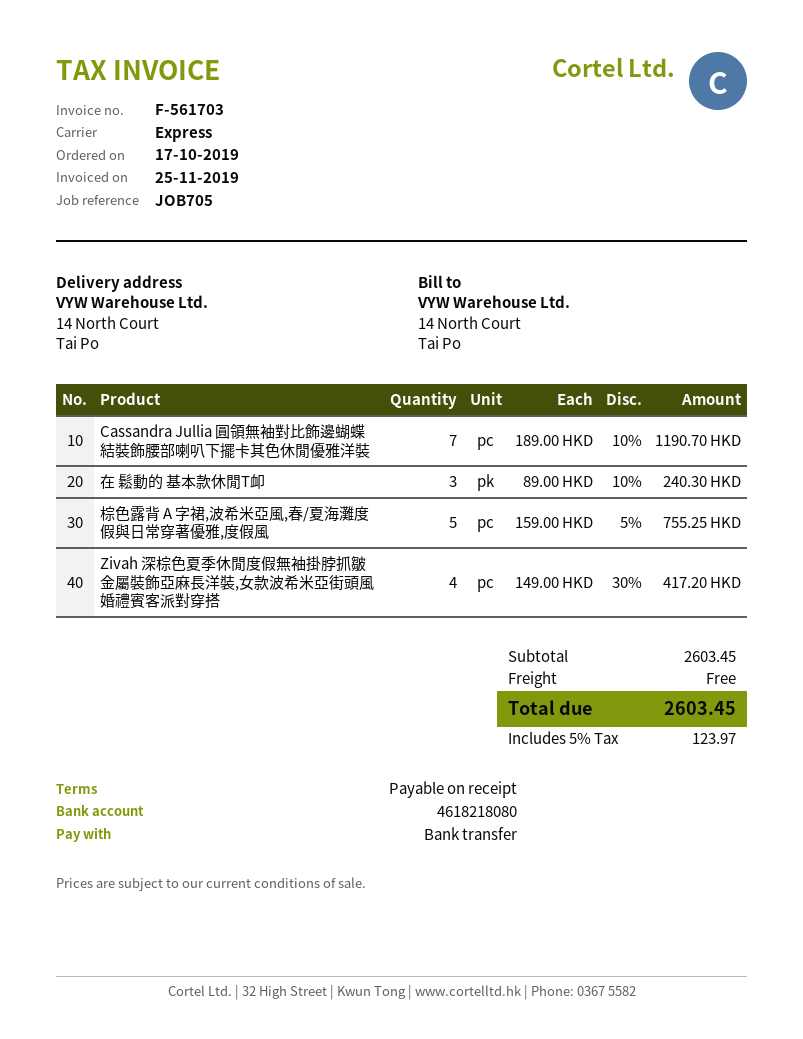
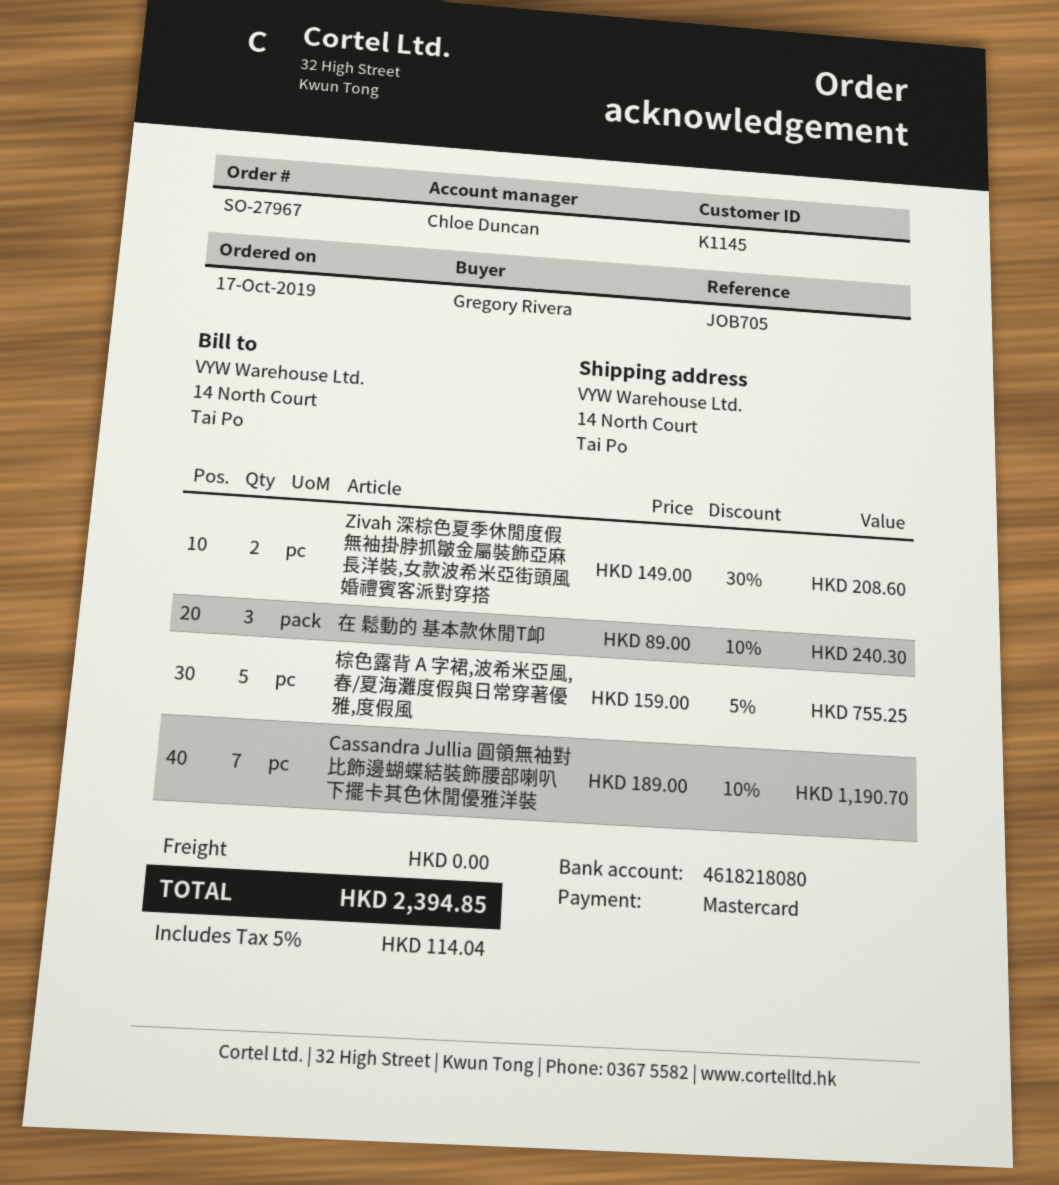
payment method: bank transfer -> Mastercard
Zivah 深棕色夏季休閒度假無袖掛脖抓皺金屬裝飾亞麻長洋裝,女款波希米亞街頭風婚禮賓客派對穿搭: 4 x 149.00 - 30% = 417.20 -> 2 x 149.00 - 30% = 208.60
tax: 5% = 123.97 -> 5% = 114.04
total: 2603.45 -> 2394.85

